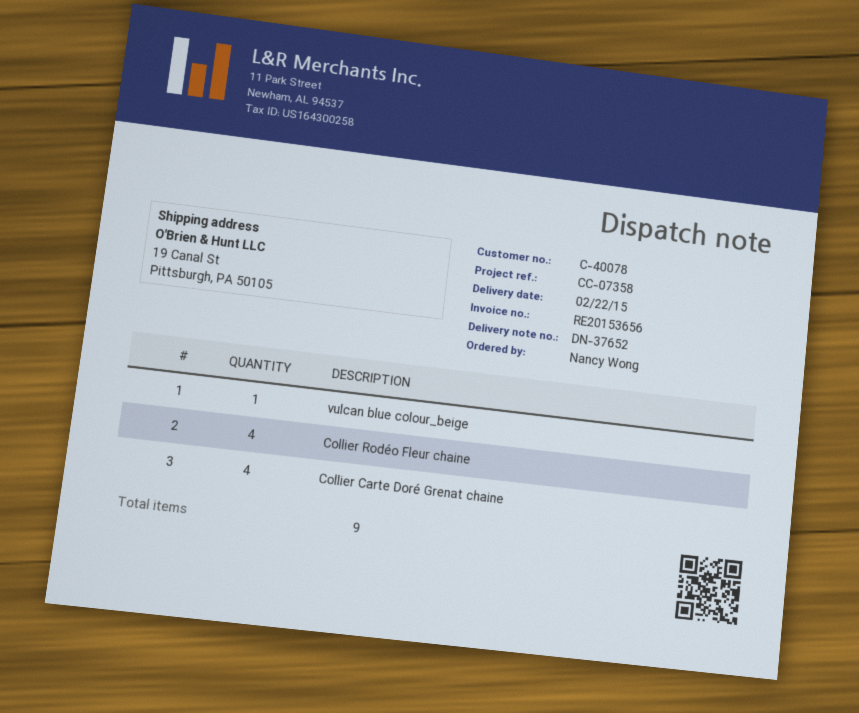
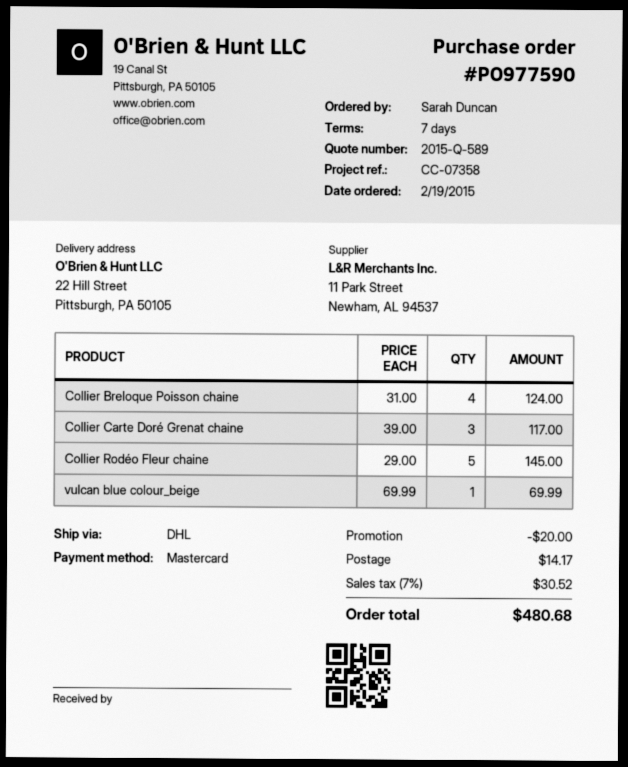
ordered by: Nancy Wong -> Sarah Duncan
ship to: 19 Canal St, Pittsburgh, PA 50105 -> 22 Hill Street, Pittsburgh, PA 50105
Collier Rodéo Fleur chaine: 4 -> 5
Collier Carte Doré Grenat chaine: 4 -> 3
Collier Breloque Poisson chaine: none -> 4

